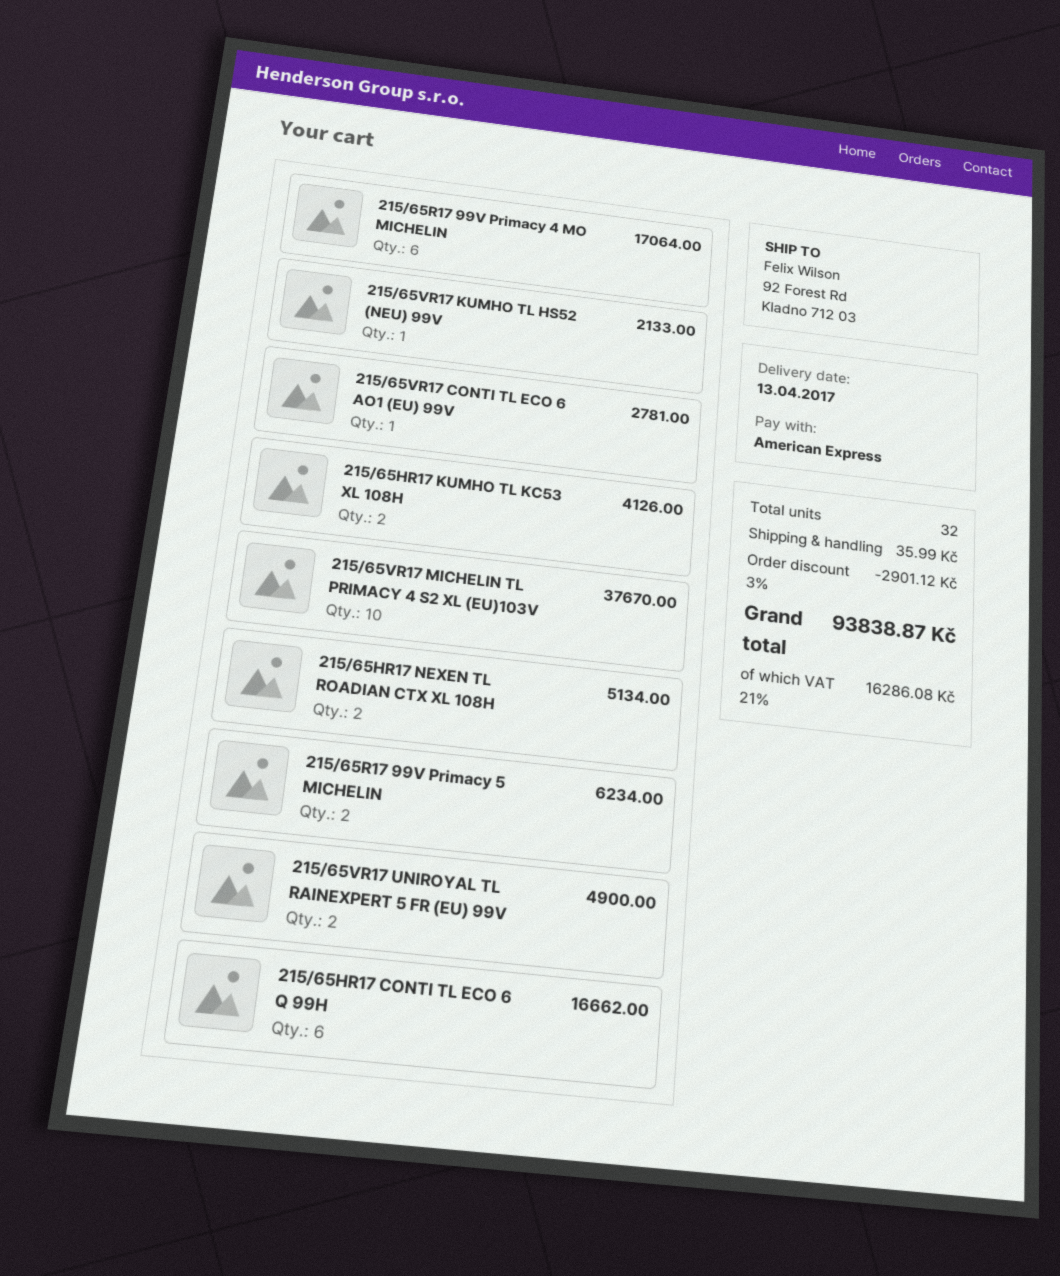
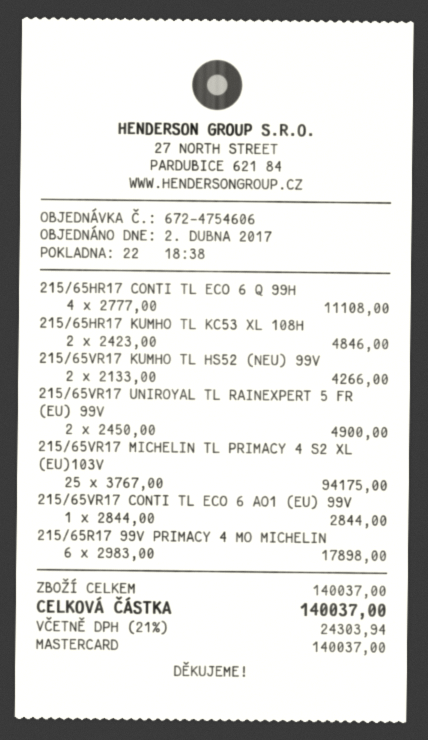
payment method: American Express -> Mastercard
215/65R17 99V Primacy 4 MO MICHELIN: 6 for 17064.00 -> 6 for 17898.00
215/65VR17 KUMHO TL HS52 (NEU) 99V: 1 for 2133.00 -> 2 for 4266.00
215/65VR17 CONTI TL ECO 6 AO1 (EU) 99V: 1 for 2781.00 -> 1 for 2844.00
215/65HR17 KUMHO TL KC53 XL 108H: 2 for 4126.00 -> 2 for 4846.00
215/65VR17 MICHELIN TL PRIMACY 4 S2 XL (EU)103V: 10 for 37670.00 -> 25 for 94175.00
215/65HR17 NEXEN TL ROADIAN CTX XL 108H: 2 for 5134.00 -> none
215/65R17 99V Primacy 5 MICHELIN: 2 for 6234.00 -> none
215/65HR17 CONTI TL ECO 6 Q 99H: 6 for 16662.00 -> 4 for 11108.00
discount: 3% = 2901.12 -> none
shipping: 35.99 -> none
tax: 21% = 16286.08 -> 21% = 24303.94
total: 93838.87 -> 140037.00

